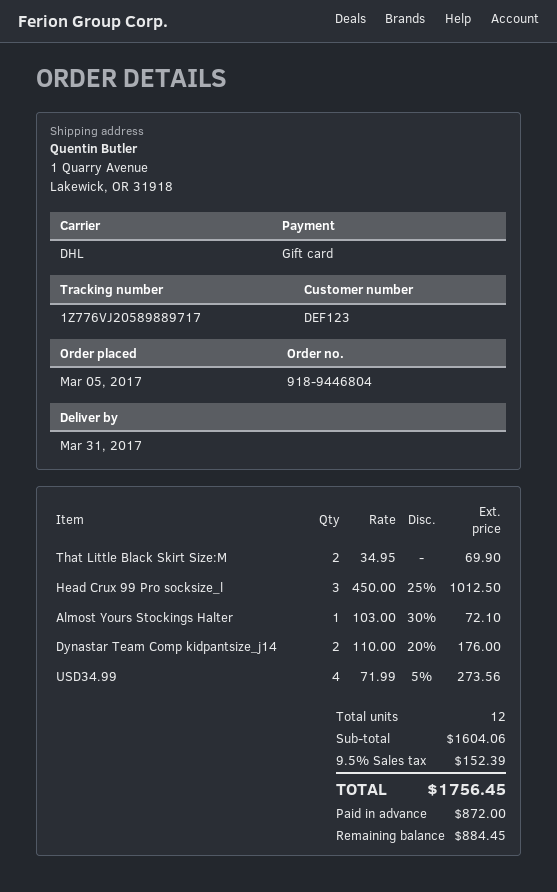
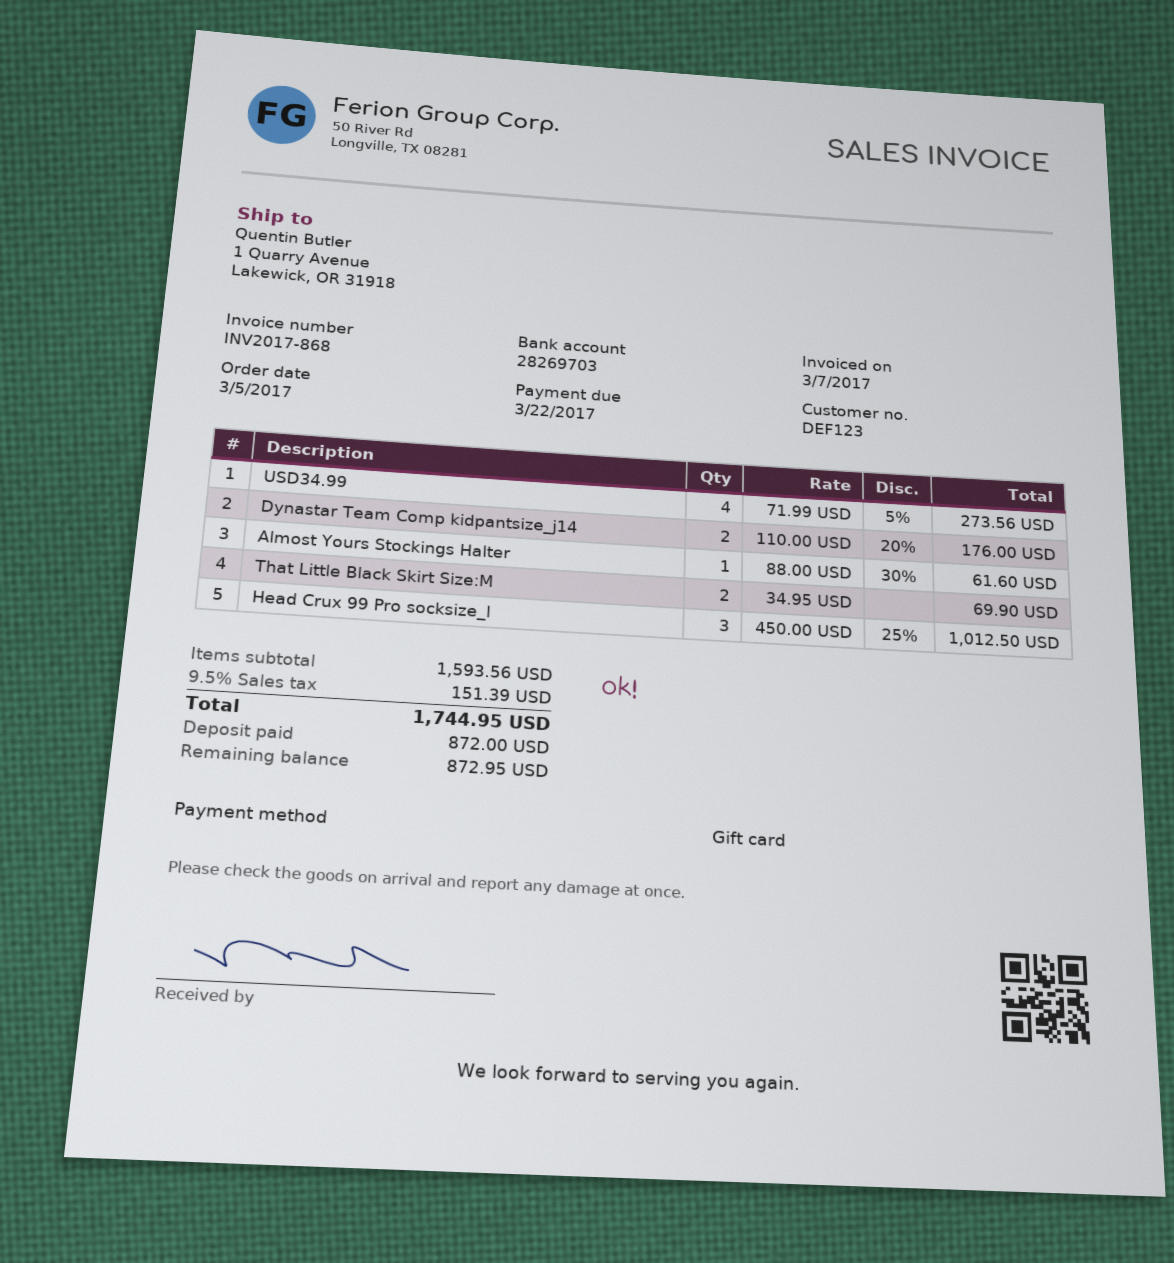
Almost Yours Stockings Halter: 1 x 103.00 - 30% = 72.10 -> 1 x 88.00 - 30% = 61.60
subtotal: 1604.06 -> 1593.56
tax: 9.5% = 152.39 -> 9.5% = 151.39
total: 1756.45 -> 1744.95
balance: 884.45 -> 872.95

